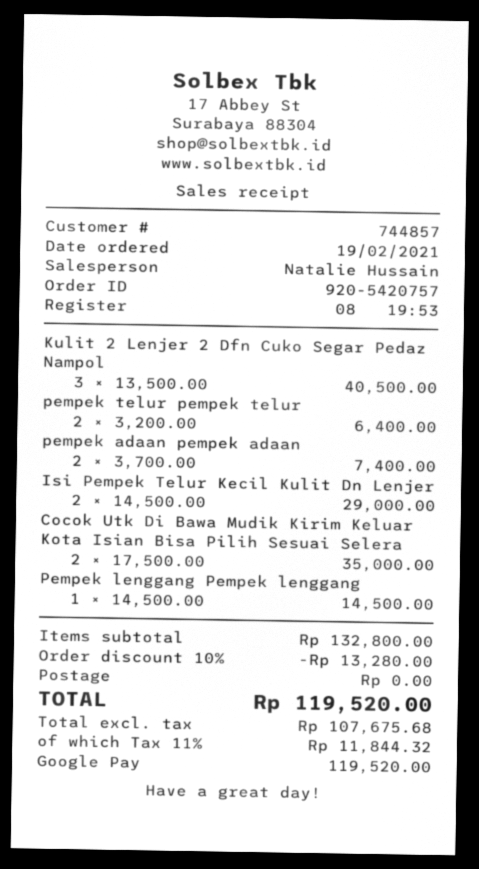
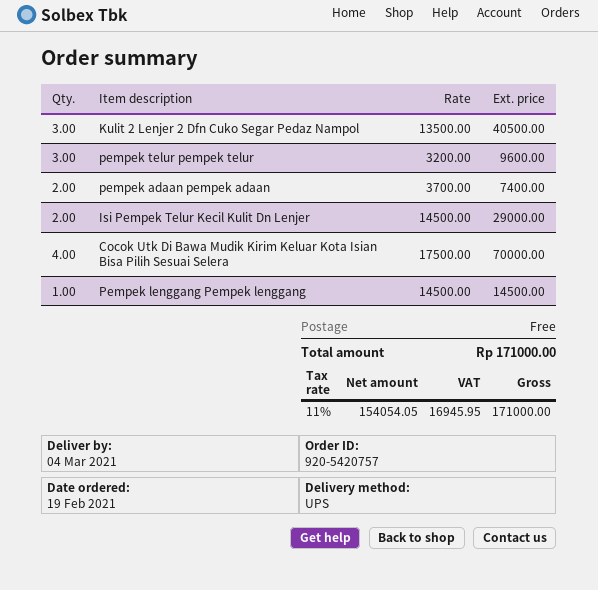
pempek telur pempek telur: 2 x 3200.00 = 6400.00 -> 3 x 3200.00 = 9600.00
Cocok Utk Di Bawa Mudik Kirim Keluar Kota Isian Bisa Pilih Sesuai Selera: 2 x 17500.00 = 35000.00 -> 4 x 17500.00 = 70000.00
discount: 10% = 13280.00 -> none
net: 107675.68 -> 154054.05
tax: 11% = 11844.32 -> 11% = 16945.95
total: 119520.00 -> 171000.00

